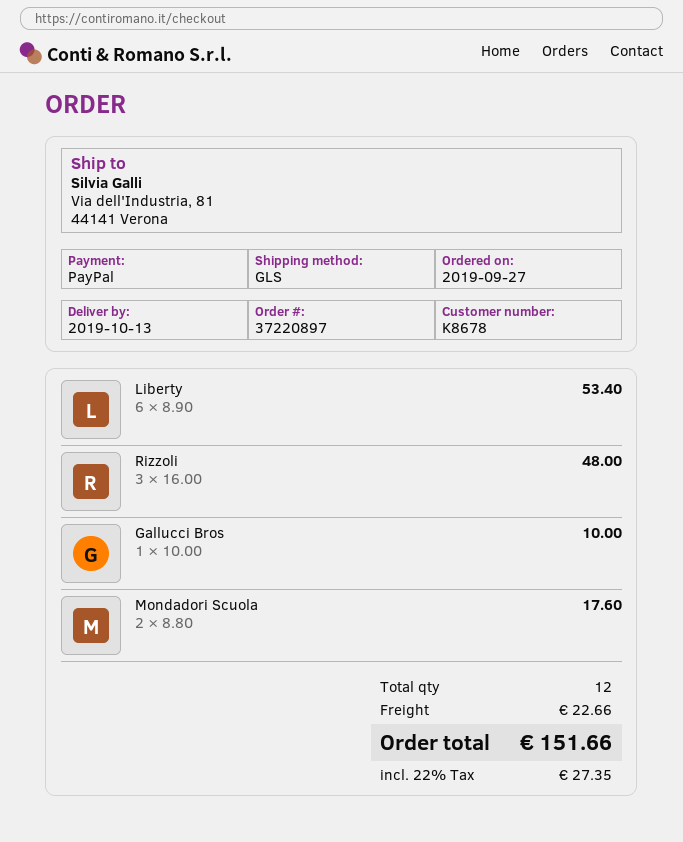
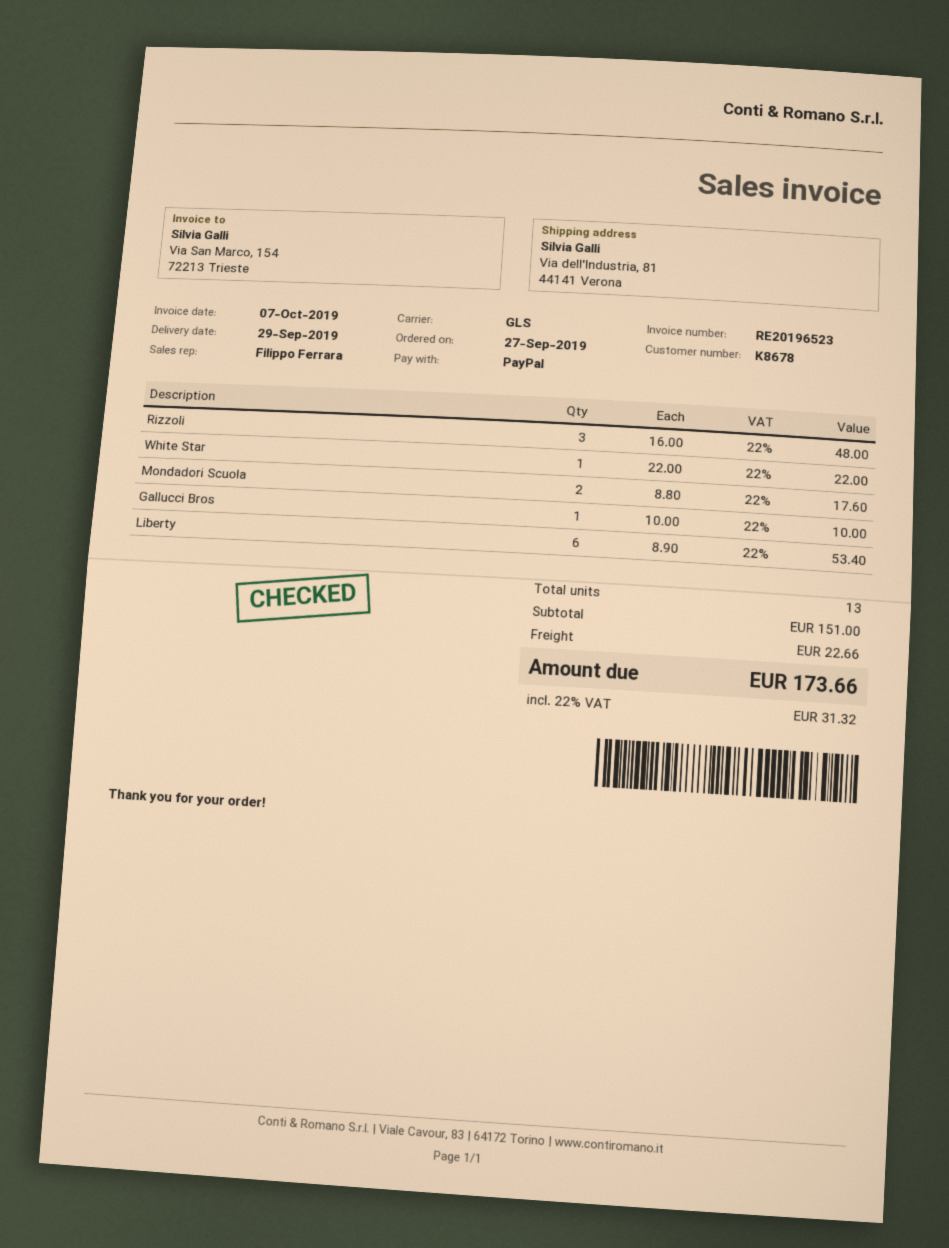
delivery date: 2019-10-13 -> 2019-09-29
White Star: none -> 1 x 22.00 = 22.00
total quantity: 12 -> 13
tax: 22% = 27.35 -> 22% = 31.32
total: 151.66 -> 173.66

